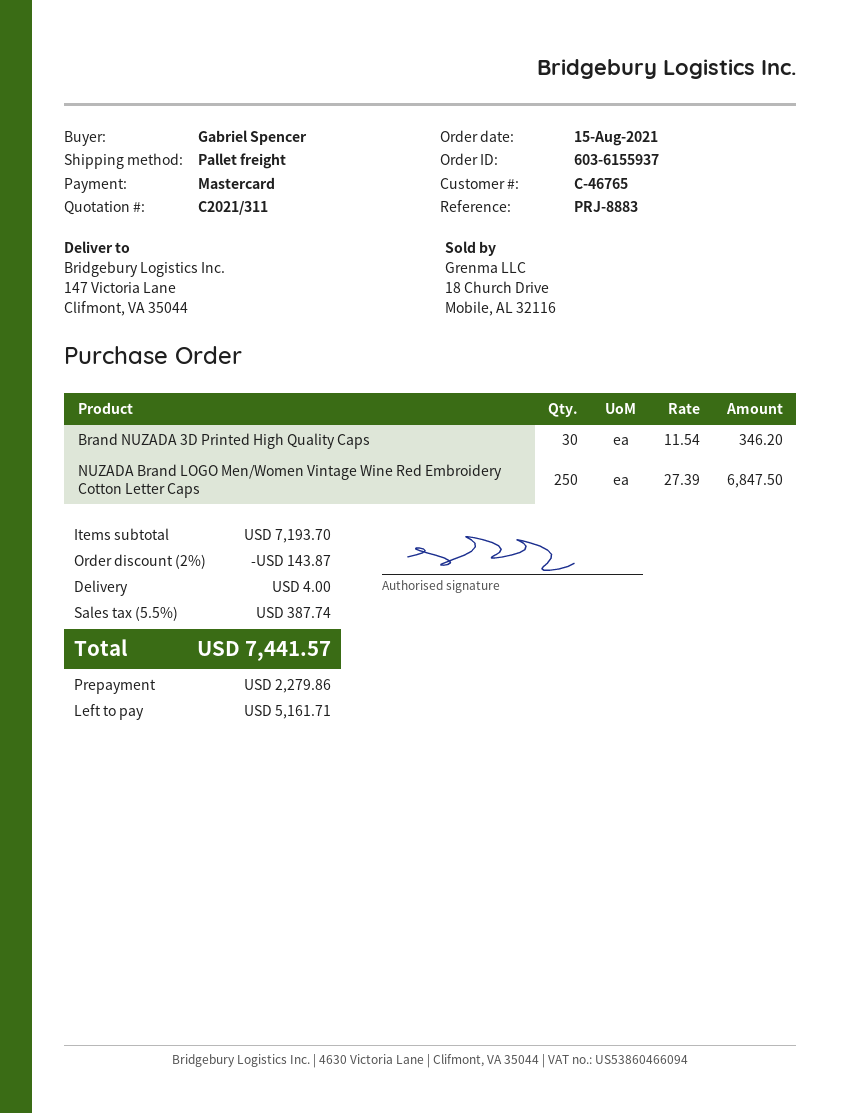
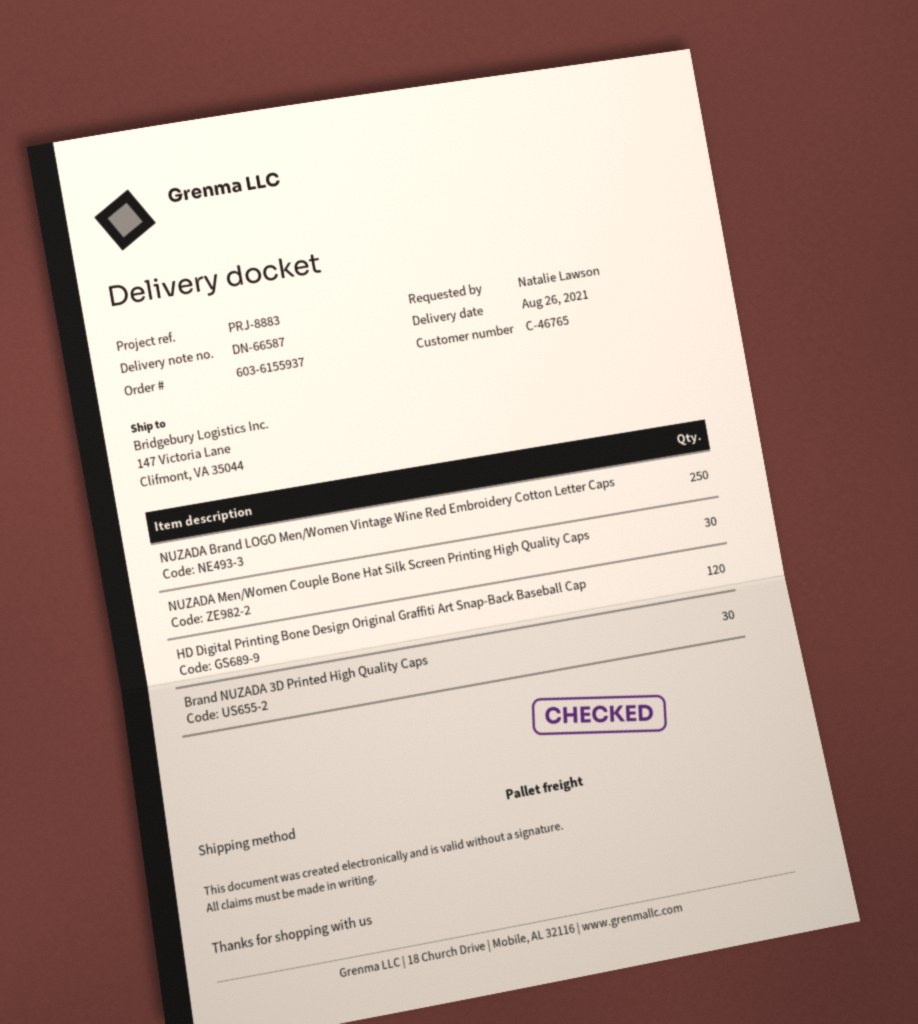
ordered by: Gabriel Spencer -> Natalie Lawson
NUZADA Men/Women Couple Bone Hat Silk Screen Printing High Quality Caps: none -> 30
HD Digital Printing Bone Design Original Graffiti Art Snap-Back Baseball Cap: none -> 120

